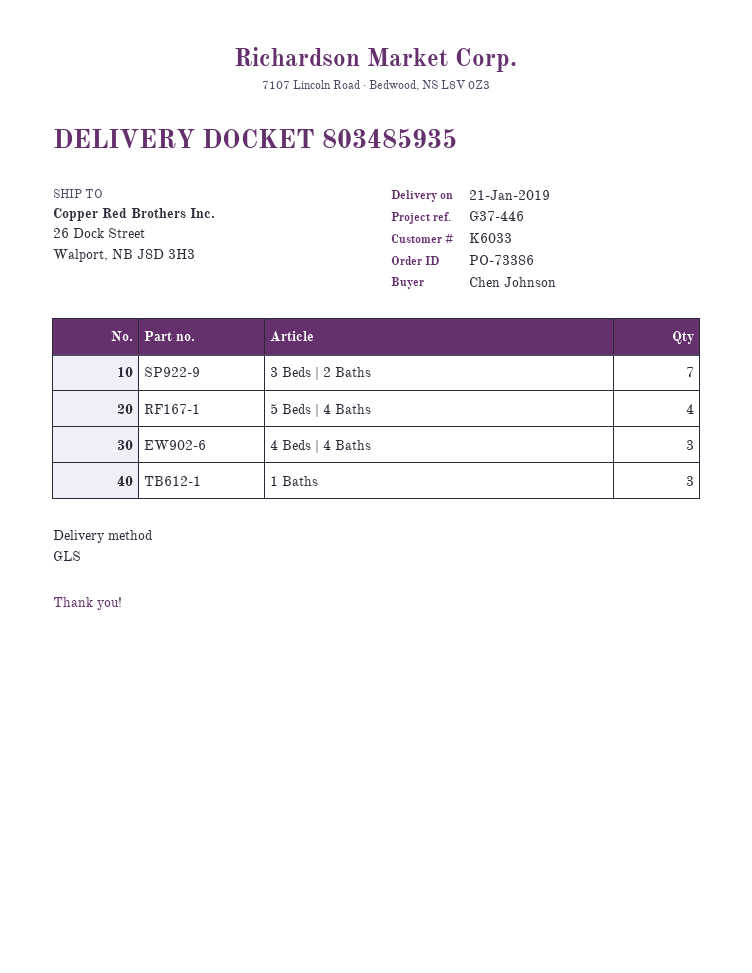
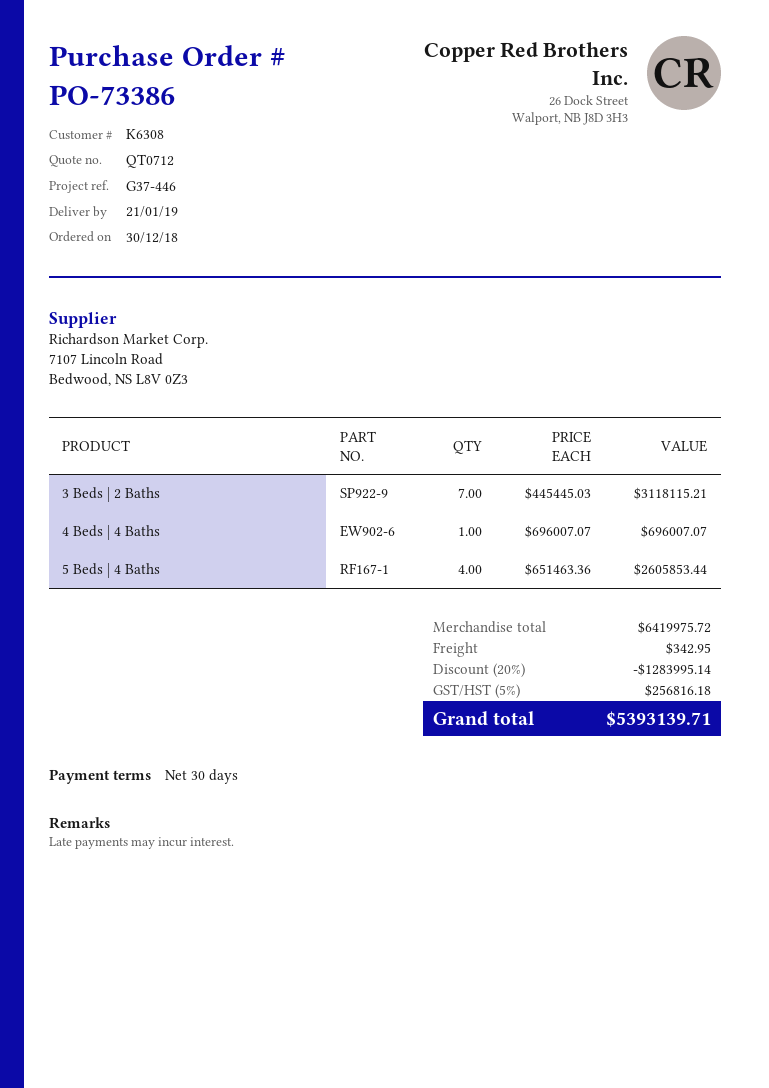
customer number: K6033 -> K6308
4 Beds | 4 Baths: 3 -> 1
1 Baths: 3 -> none

